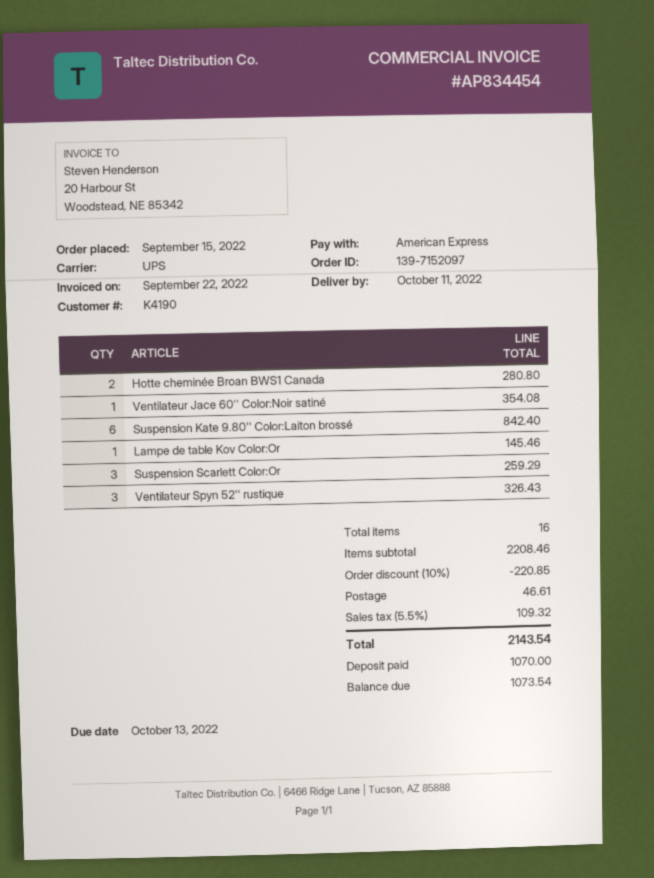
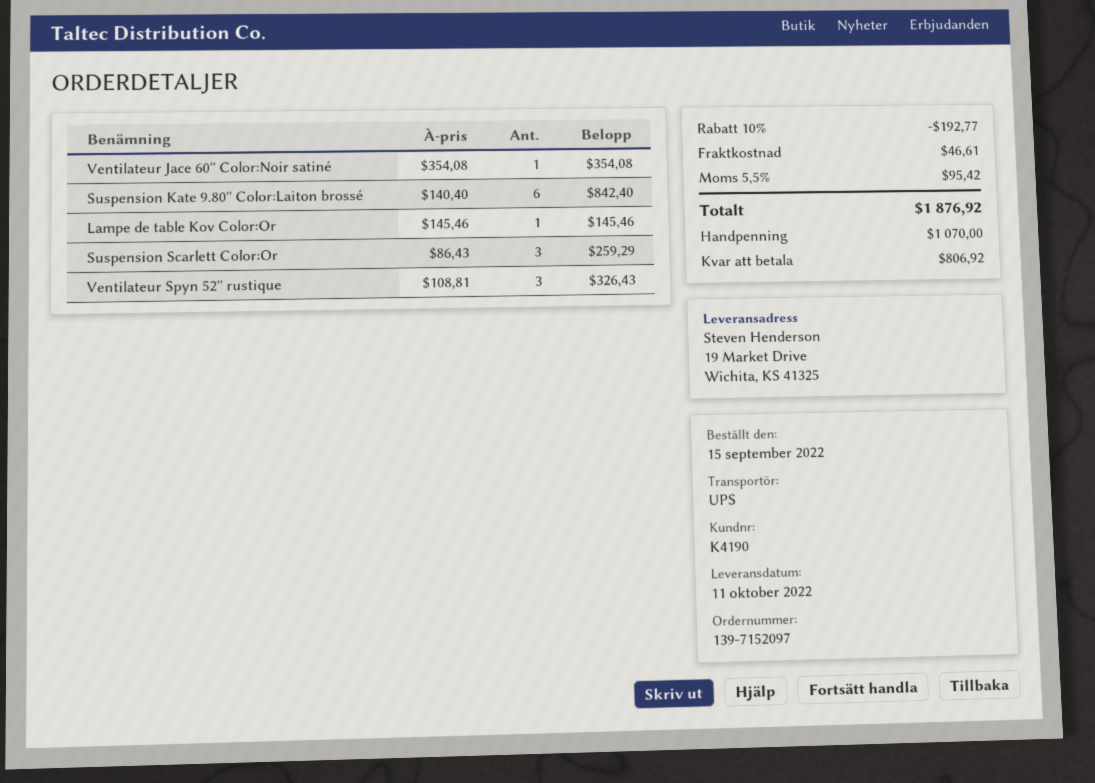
Hotte cheminée Broan BWS1 Canada: 2 for 280.80 -> none
discount: 10% = 220.85 -> 10% = 192.77
tax: 5.5% = 109.32 -> 5.5% = 95.42
total: 2143.54 -> 1876.92
balance: 1073.54 -> 806.92

